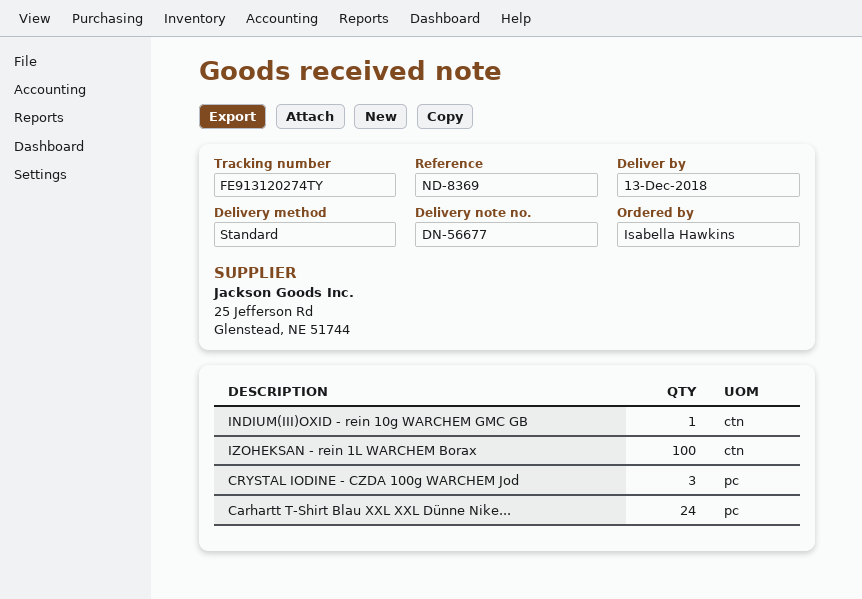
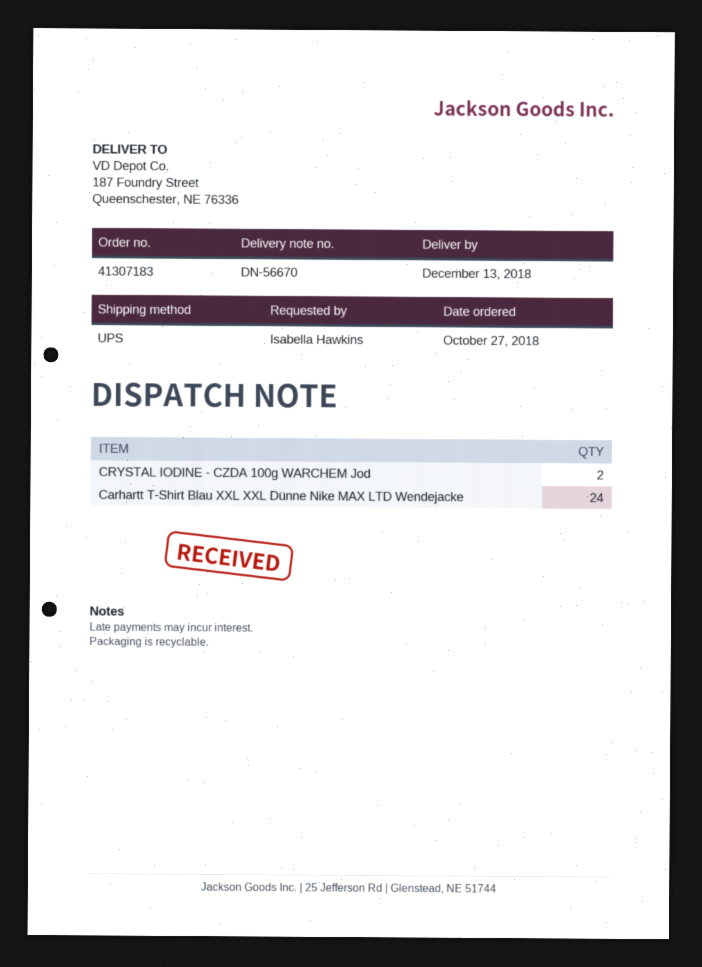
delivery note number: DN-56677 -> DN-56670
shipping method: standard -> UPS
INDIUM(III)OXID - rein 10g WARCHEM GMC GB: 1 -> none
IZOHEKSAN - rein 1L WARCHEM Borax: 100 -> none
CRYSTAL IODINE - CZDA 100g WARCHEM Jod: 3 -> 2

